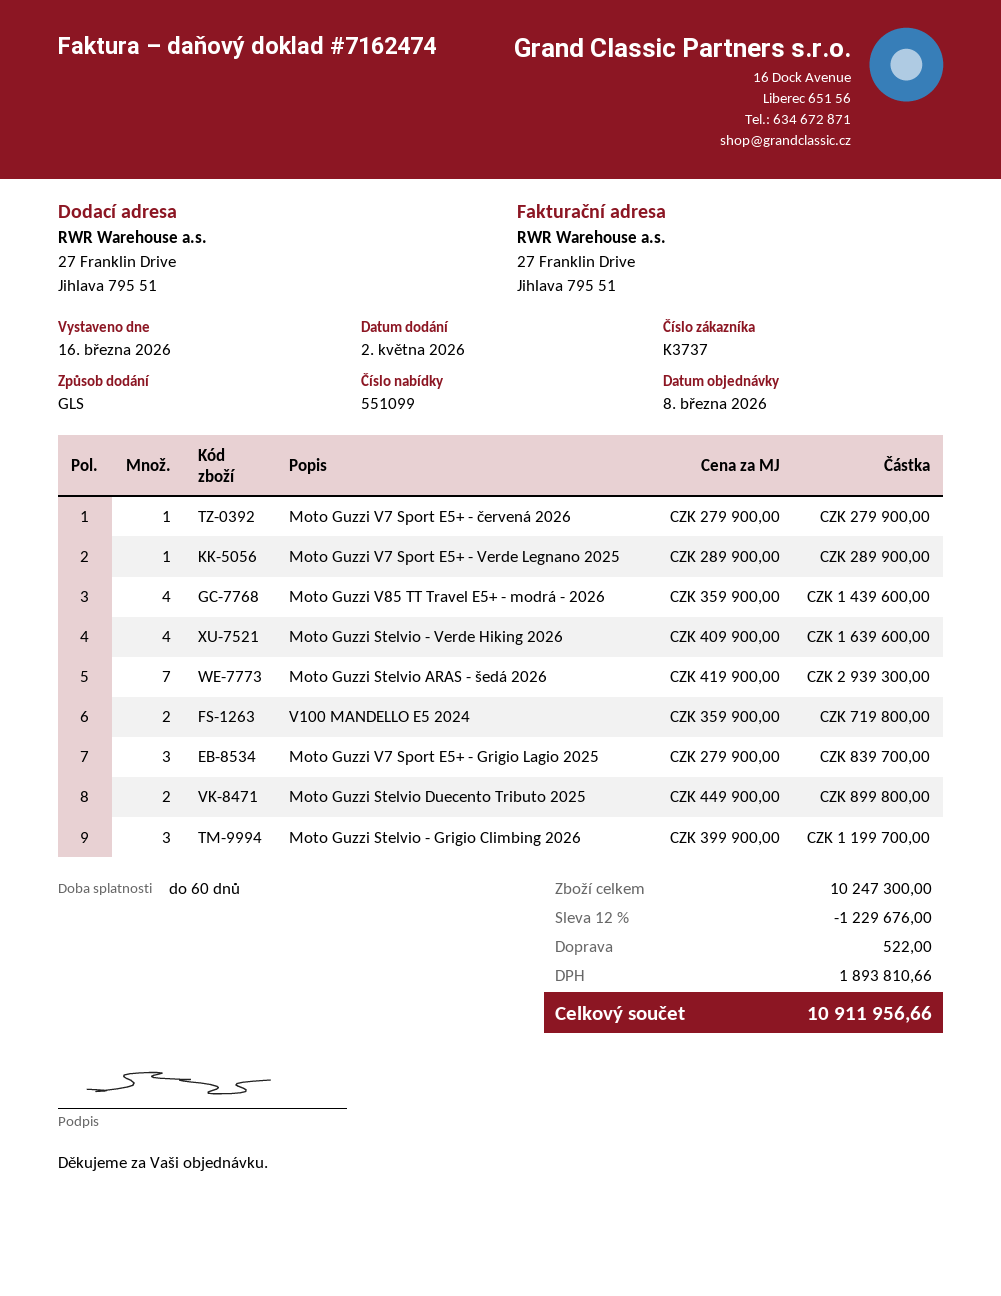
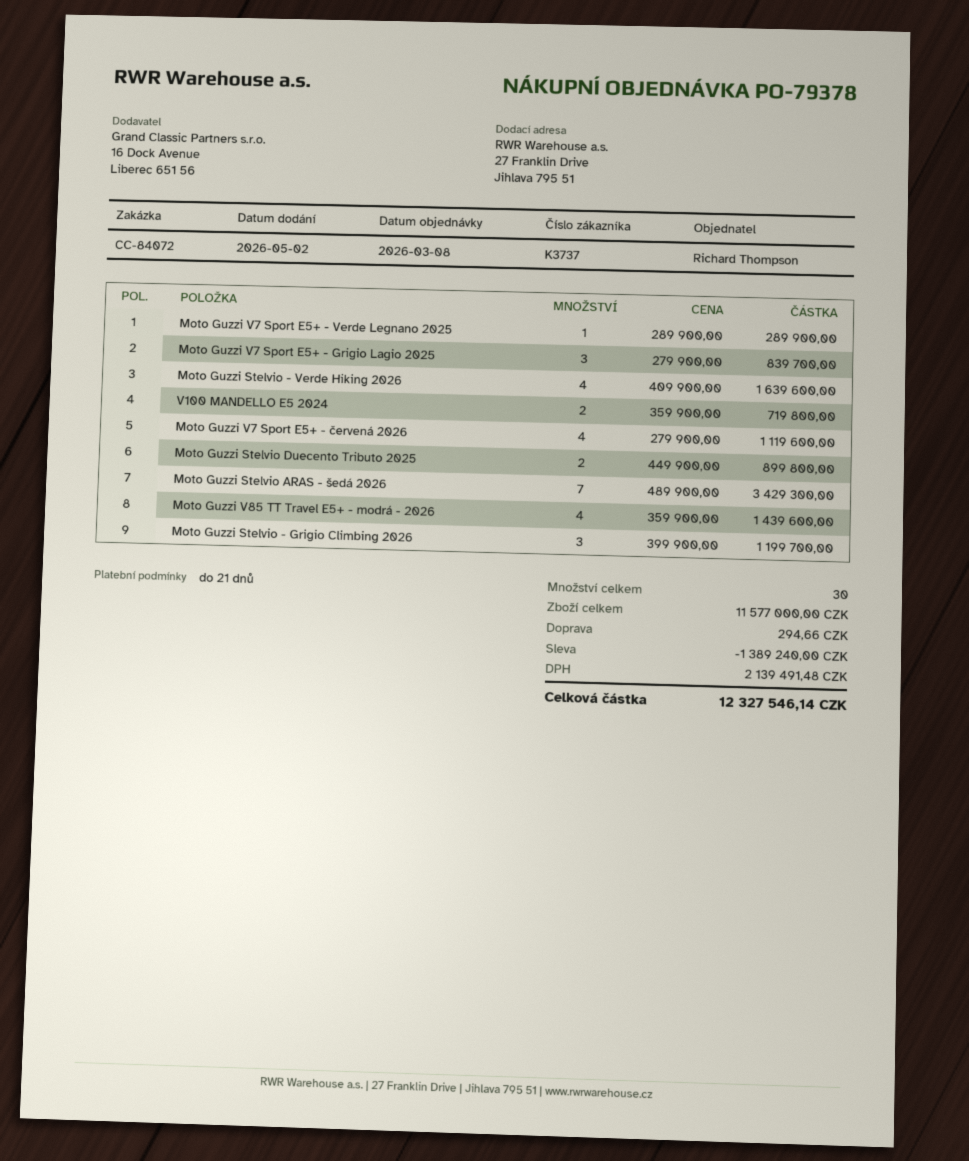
payment terms: 60 days -> 21 days
Moto Guzzi V7 Sport E5+ - červená 2026: 1 x 279900.00 = 279900.00 -> 4 x 279900.00 = 1119600.00
Moto Guzzi Stelvio ARAS - šedá 2026: 7 x 419900.00 = 2939300.00 -> 7 x 489900.00 = 3429300.00
subtotal: 10247300.00 -> 11577000.00
discount: 1229676.00 -> 1389240.00
shipping: 522.00 -> 294.66
tax: 1893810.66 -> 2139491.48
total: 10911956.66 -> 12327546.14

